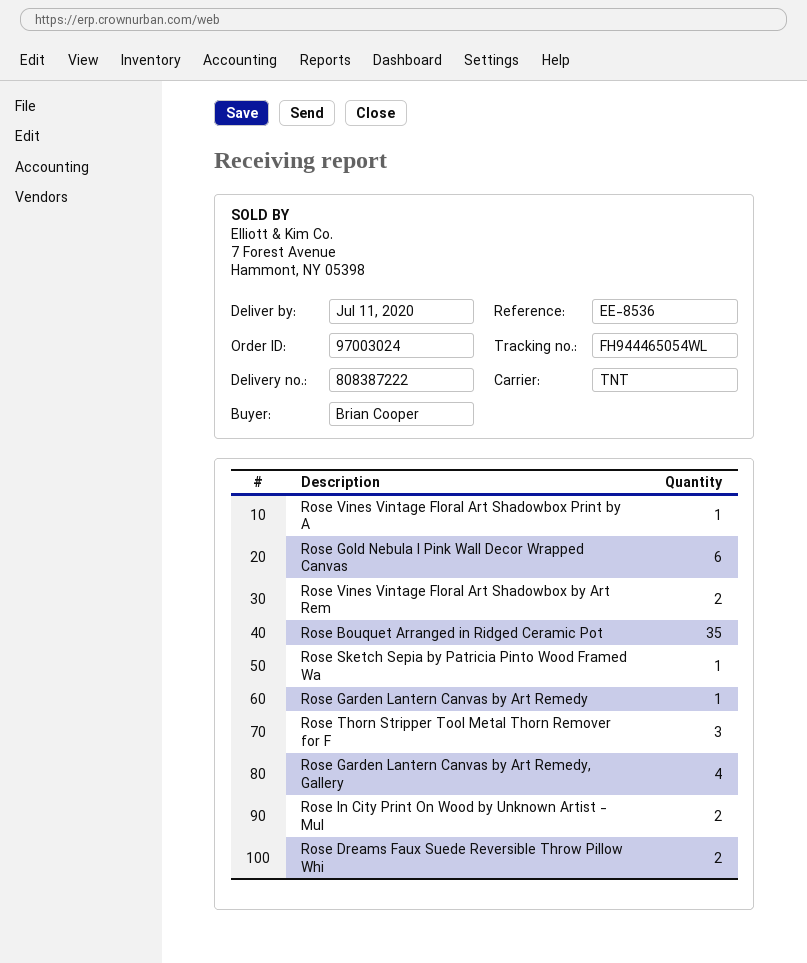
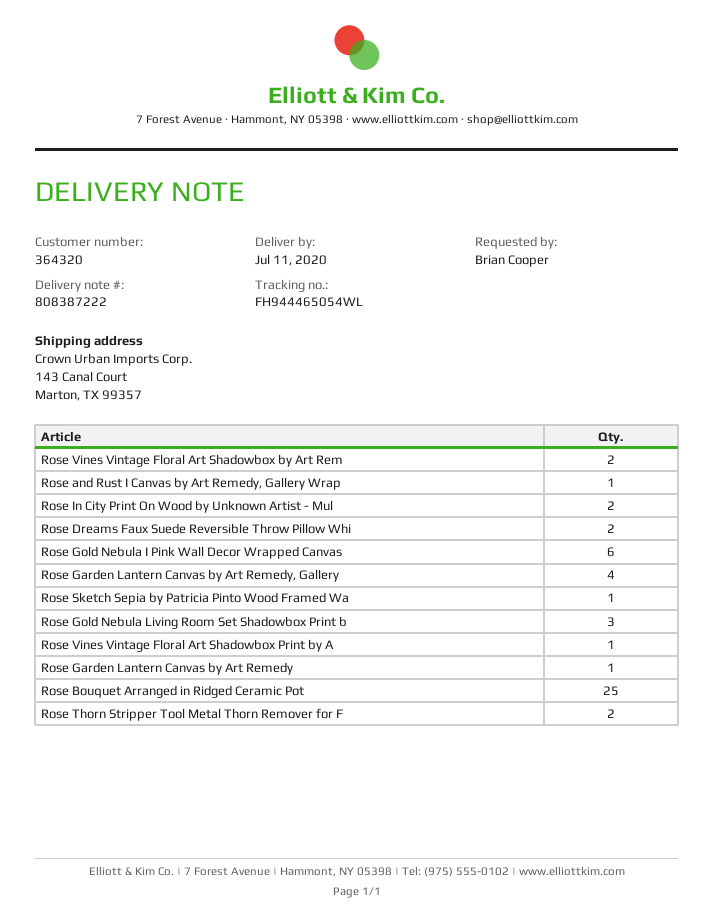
Rose Bouquet Arranged in Ridged Ceramic Pot: 35 -> 25
Rose Thorn Stripper Tool Metal Thorn Remover for F: 3 -> 2
Rose and Rust I Canvas by Art Remedy, Gallery Wrap: none -> 1
Rose Gold Nebula Living Room Set Shadowbox Print b: none -> 3

